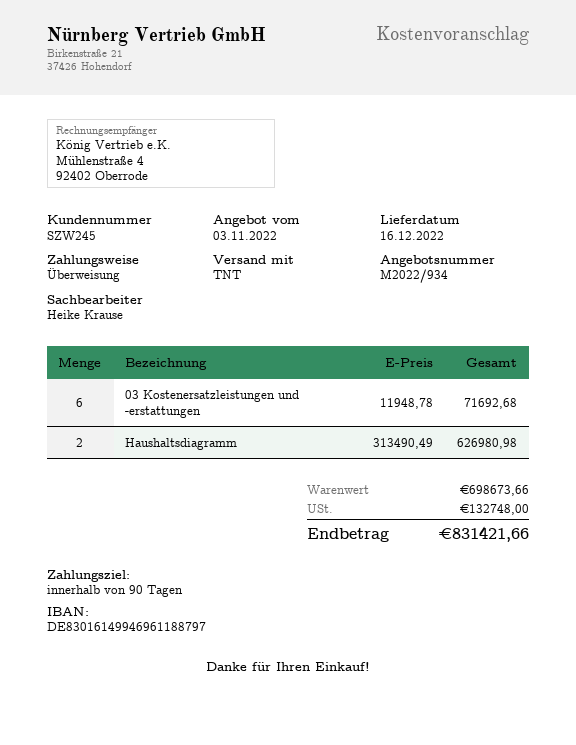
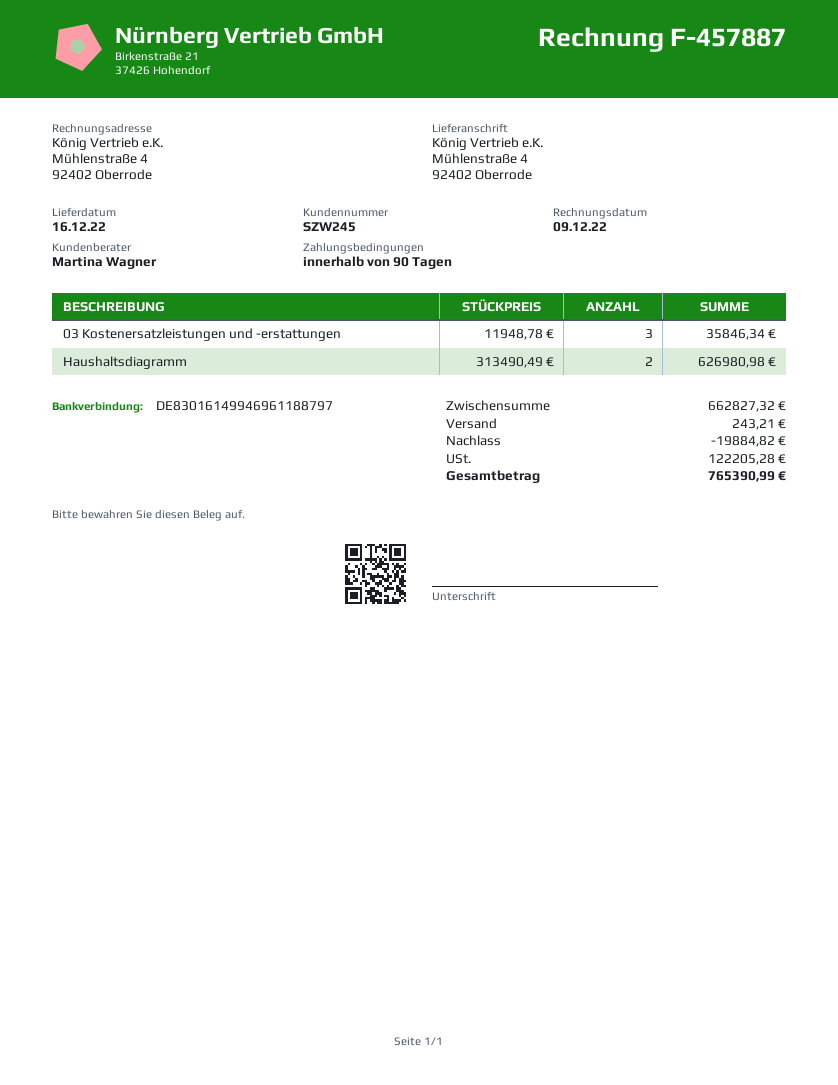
sales rep: Heike Krause -> Martina Wagner
03 Kostenersatzleistungen und -erstattungen: 6 x 11948.78 = 71692.68 -> 3 x 11948.78 = 35846.34
subtotal: 698673.66 -> 662827.32
discount: none -> 19884.82
shipping: none -> 243.21
tax: 132748.00 -> 122205.28
total: 831421.66 -> 765390.99

